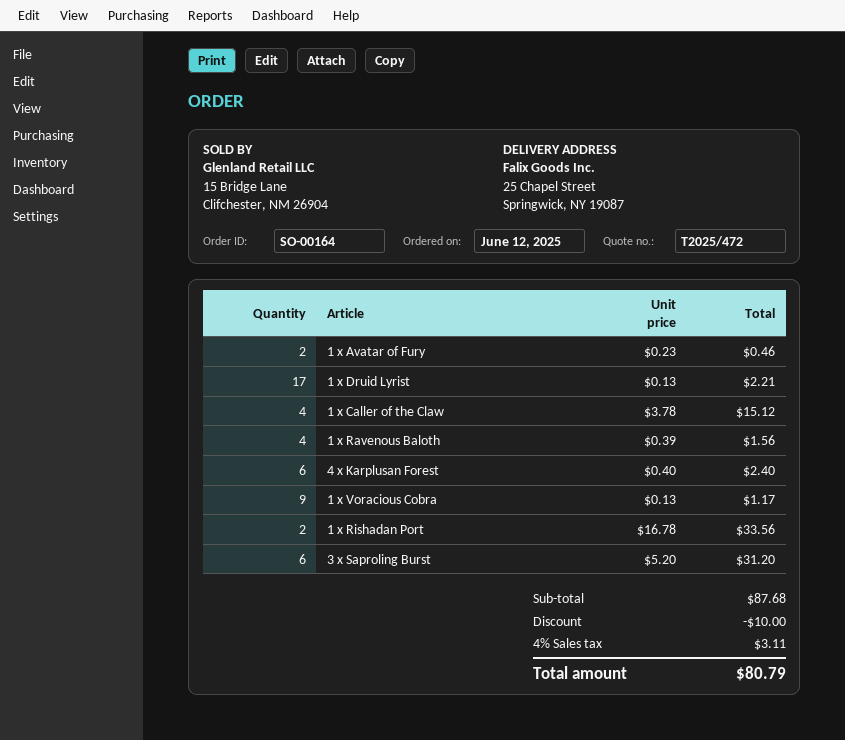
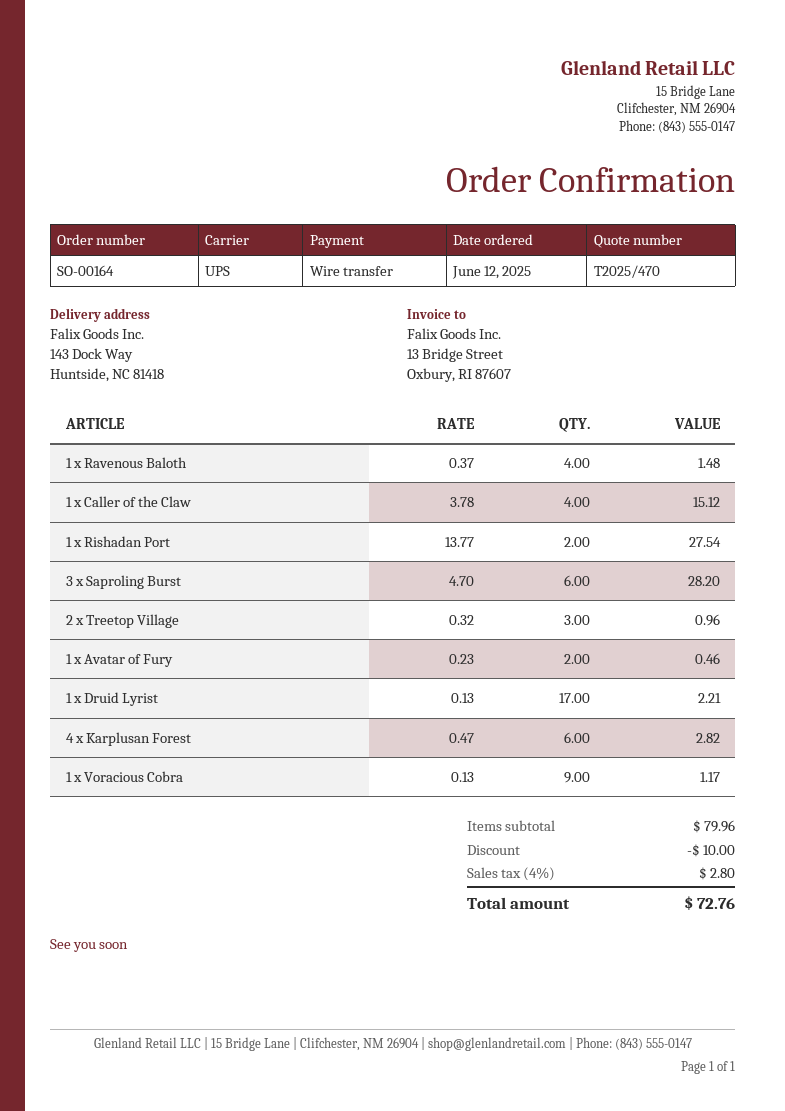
quote number: T2025/472 -> T2025/470
ship to: 25 Chapel Street, Springwick, NY 19087 -> 143 Dock Way, Huntside, NC 81418
1 x Ravenous Baloth: 4 x 0.39 = 1.56 -> 4 x 0.37 = 1.48
4 x Karplusan Forest: 6 x 0.40 = 2.40 -> 6 x 0.47 = 2.82
1 x Rishadan Port: 2 x 16.78 = 33.56 -> 2 x 13.77 = 27.54
3 x Saproling Burst: 6 x 5.20 = 31.20 -> 6 x 4.70 = 28.20
2 x Treetop Village: none -> 3 x 0.32 = 0.96
subtotal: 87.68 -> 79.96
tax: 4% = 3.11 -> 4% = 2.80
total: 80.79 -> 72.76

